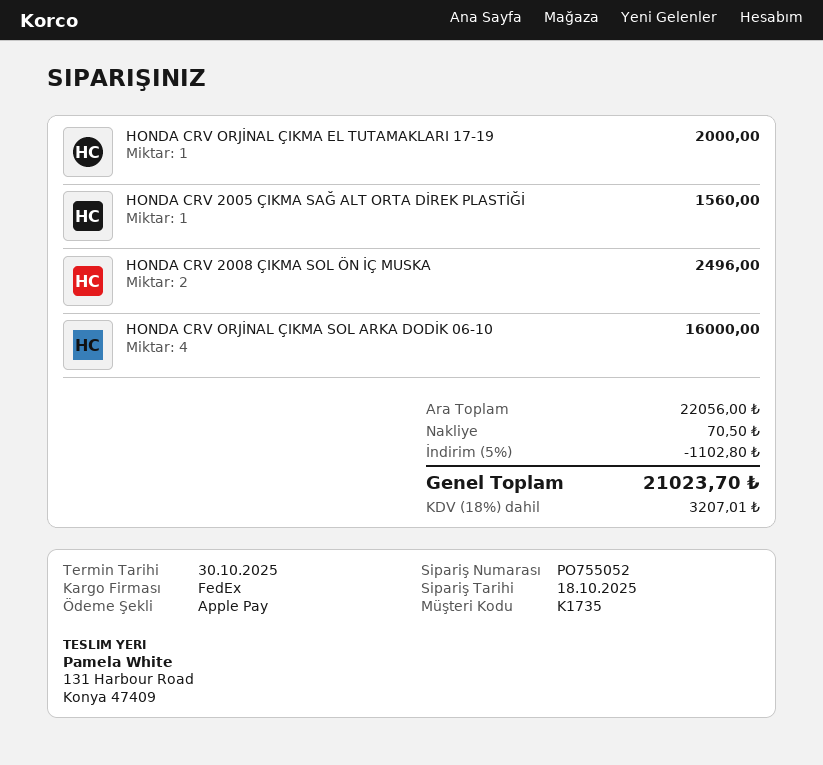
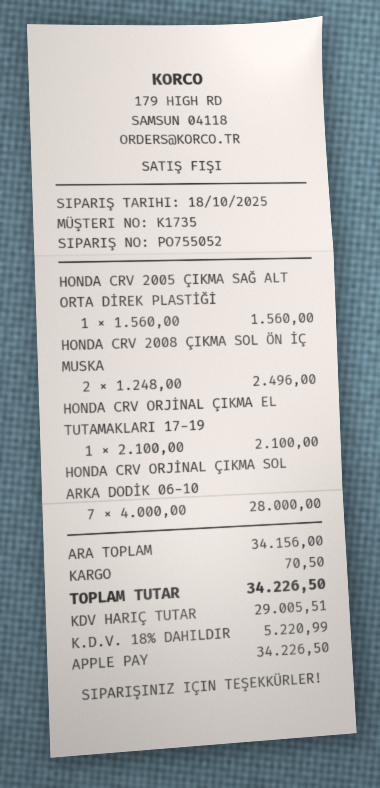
HONDA CRV ORJİNAL ÇIKMA EL TUTAMAKLARI 17-19: 1 for 2000.00 -> 1 for 2100.00
HONDA CRV ORJİNAL ÇIKMA SOL ARKA DODİK 06-10: 4 for 16000.00 -> 7 for 28000.00
subtotal: 22056.00 -> 34156.00
discount: 5% = 1102.80 -> none
tax: 18% = 3207.01 -> 18% = 5220.99
total: 21023.70 -> 34226.50

